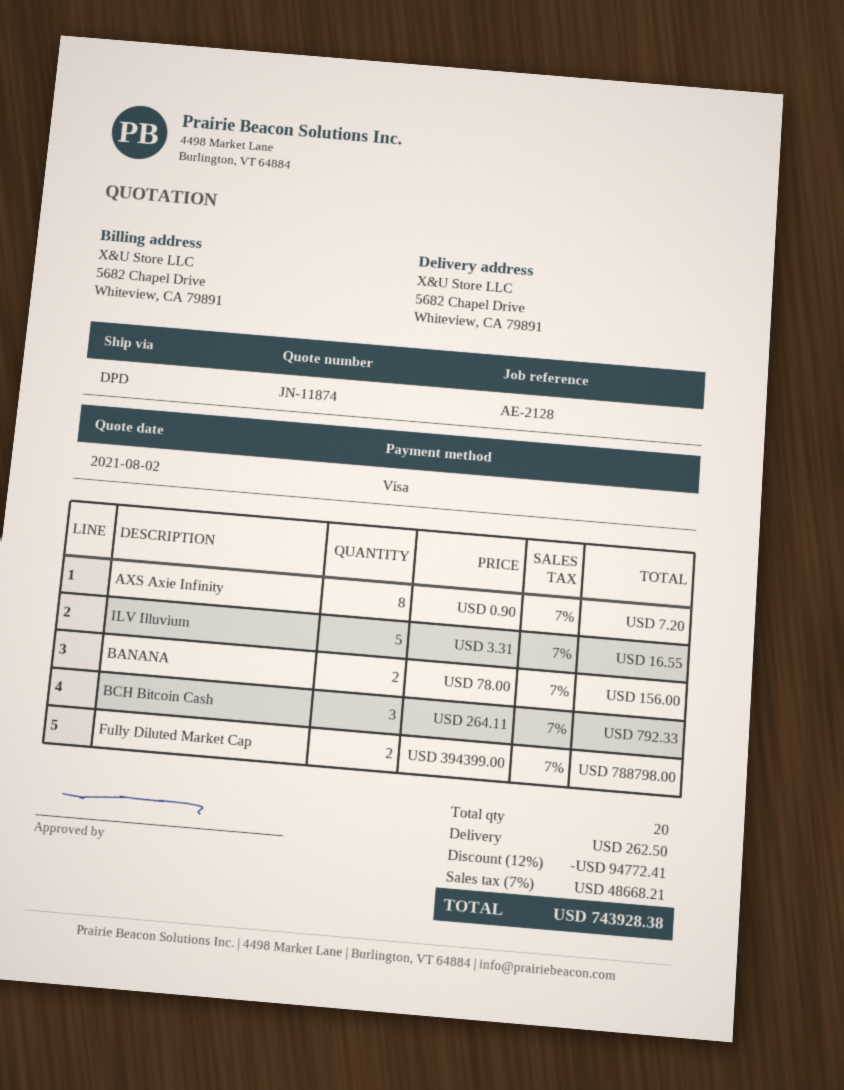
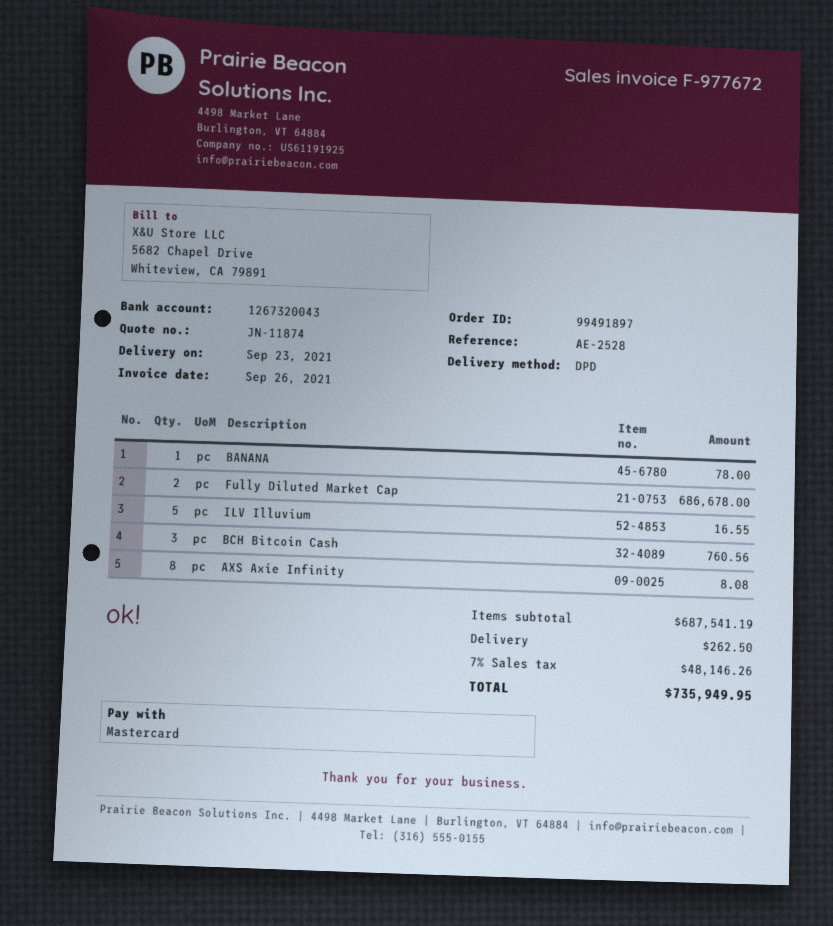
reference: AE-2128 -> AE-2528
payment method: Visa -> Mastercard
AXS Axie Infinity: 8 for 7.20 -> 8 for 8.08
BANANA: 2 for 156.00 -> 1 for 78.00
BCH Bitcoin Cash: 3 for 792.33 -> 3 for 760.56
Fully Diluted Market Cap: 2 for 788798.00 -> 2 for 686678.00
discount: 12% = 94772.41 -> none
tax: 7% = 48668.21 -> 7% = 48146.26
total: 743928.38 -> 735949.95

